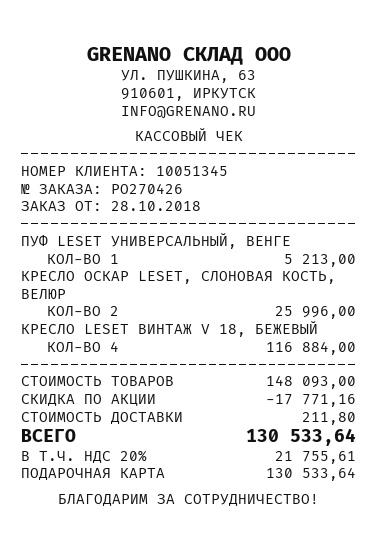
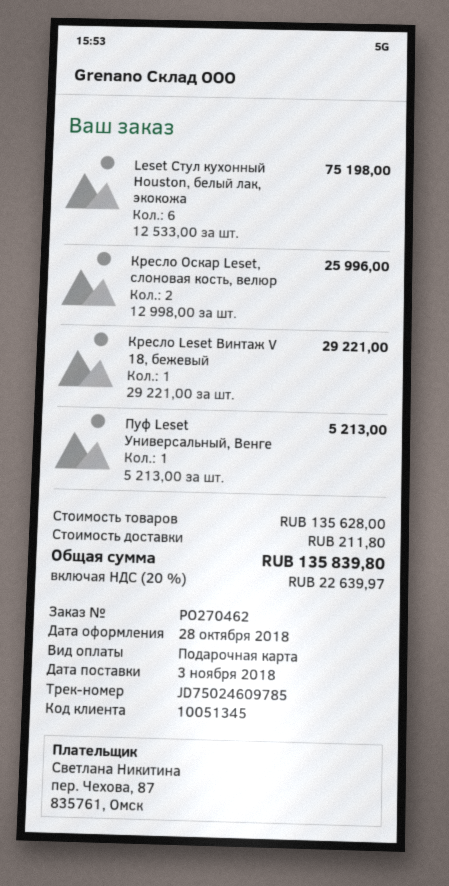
order number: PO270426 -> PO270462
КРЕСЛО LESET ВИНТАЖ V 18, БЕЖЕВЫЙ: 4 for 116884.00 -> 1 for 29221.00
Leset Стул кухонный Houston, белый лак, экокожа: none -> 6 for 75198.00
subtotal: 148093.00 -> 135628.00
discount: 17771.16 -> none
tax: 20% = 21755.61 -> 20% = 22639.97
total: 130533.64 -> 135839.80

